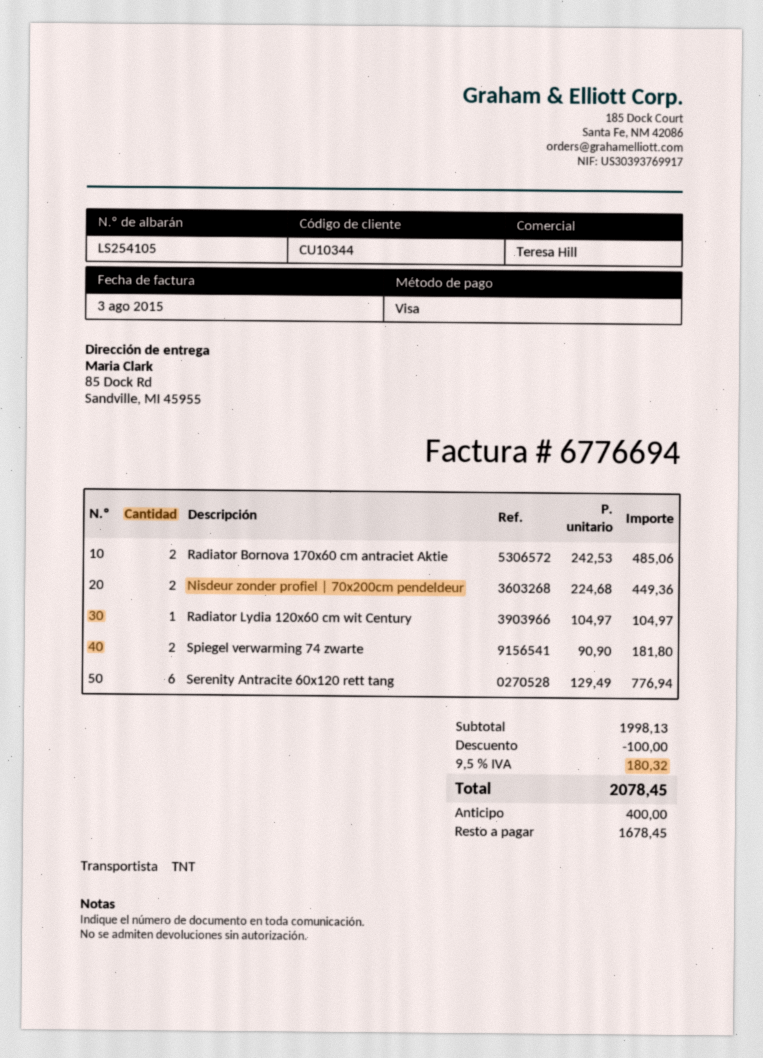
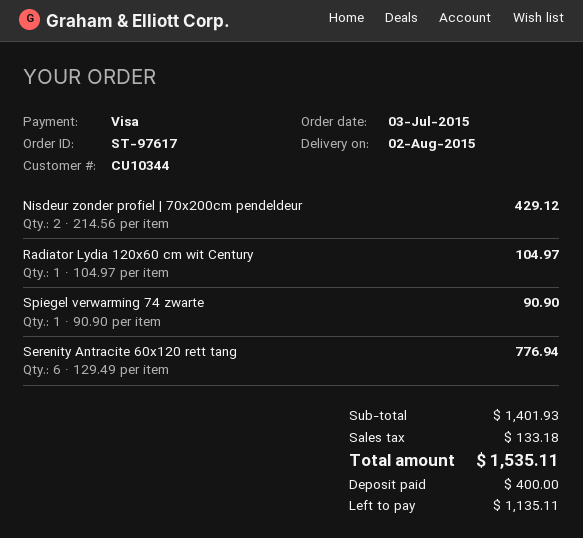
Radiator Bornova 170x60 cm antraciet Aktie: 2 x 242.53 = 485.06 -> none
Nisdeur zonder profiel | 70x200cm pendeldeur: 2 x 224.68 = 449.36 -> 2 x 214.56 = 429.12
Spiegel verwarming 74 zwarte: 2 x 90.90 = 181.80 -> 1 x 90.90 = 90.90
subtotal: 1998.13 -> 1401.93
discount: 100.00 -> none
tax: 180.32 -> 133.18
total: 2078.45 -> 1535.11
balance: 1678.45 -> 1135.11

